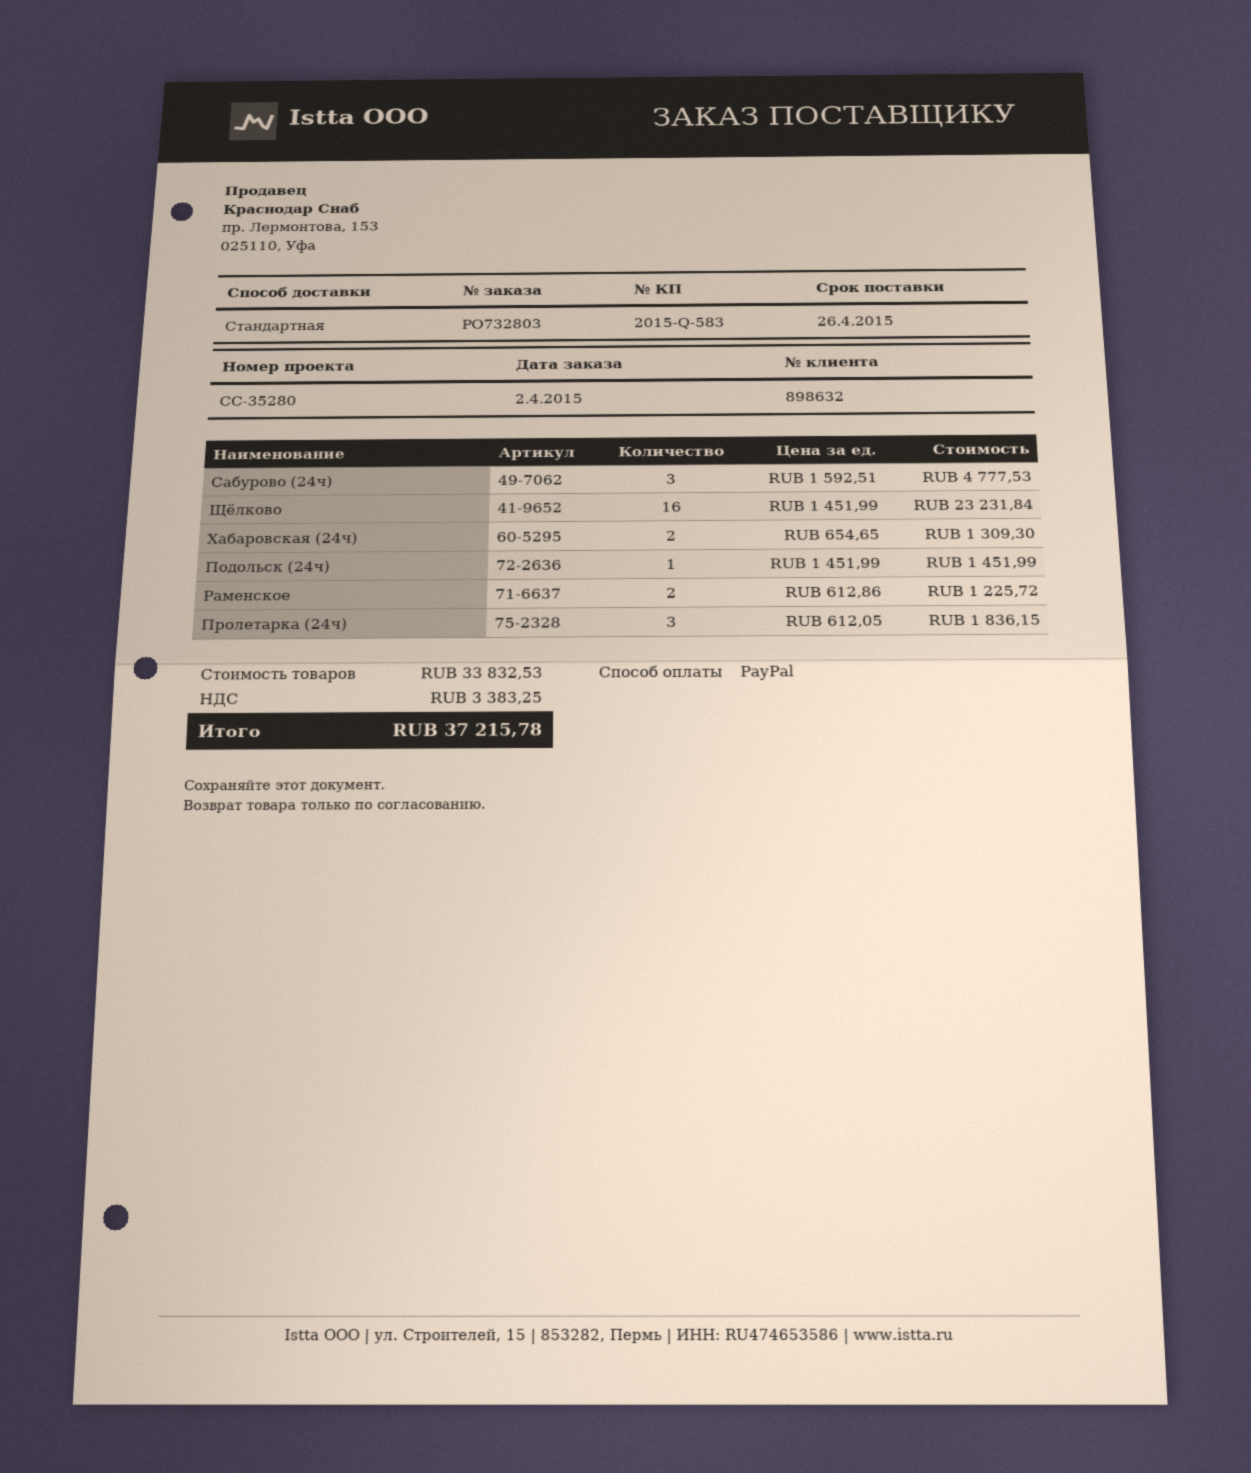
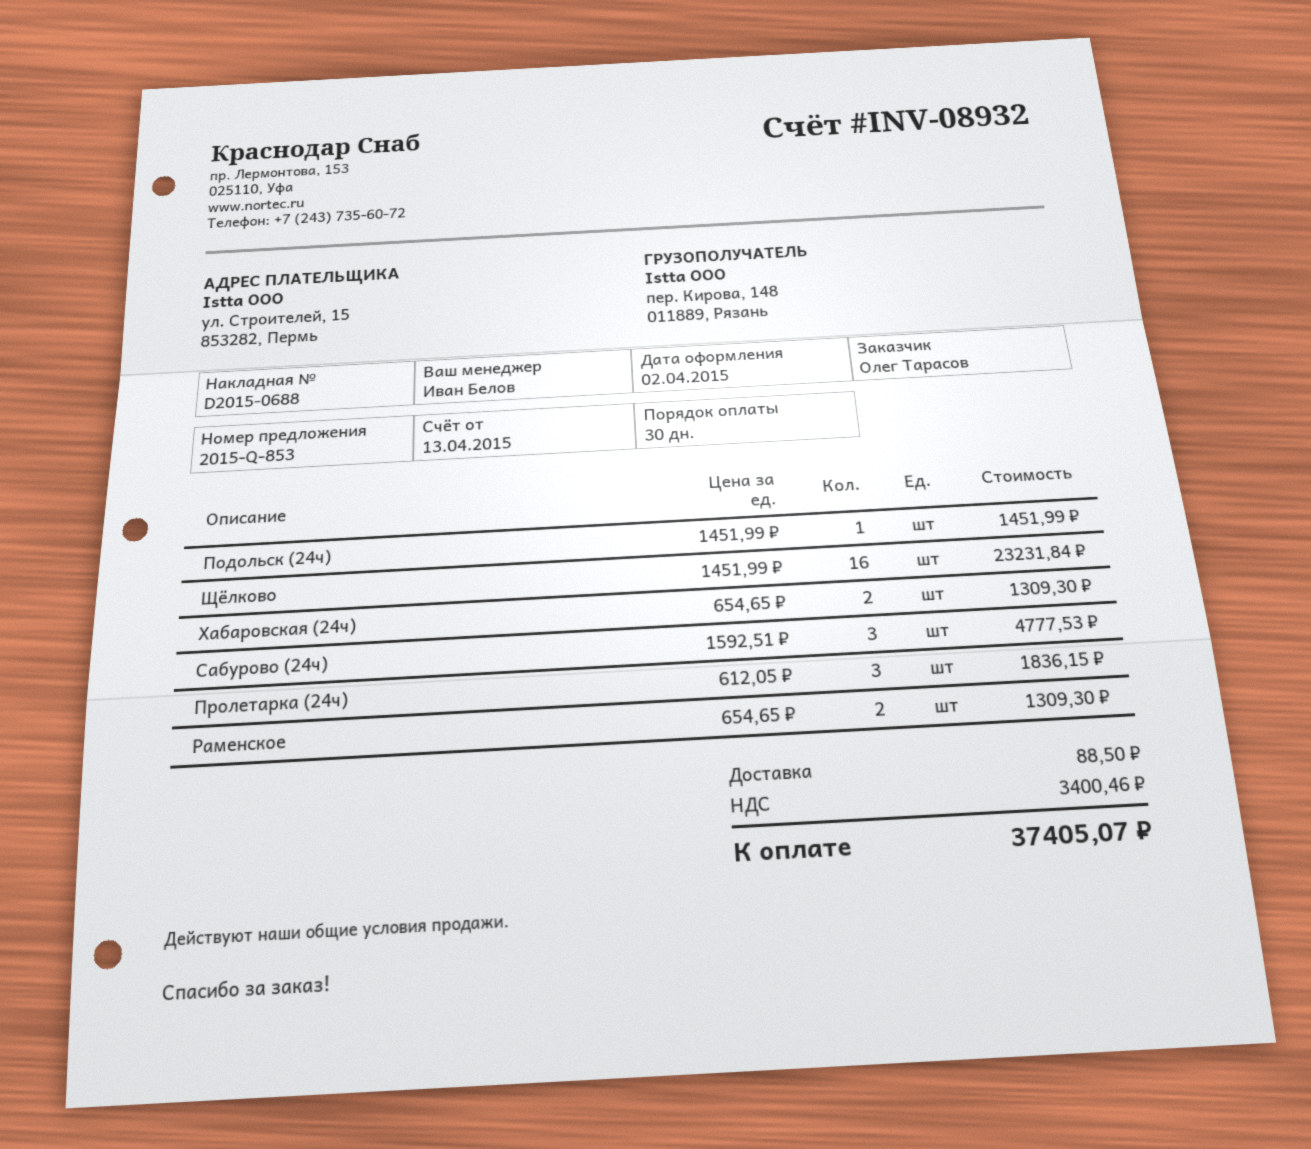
quote number: 2015-Q-583 -> 2015-Q-853
Раменское: 2 x 612.86 = 1225.72 -> 2 x 654.65 = 1309.30
shipping: none -> 88.50
tax: 3383.25 -> 3400.46
total: 37215.78 -> 37405.07

